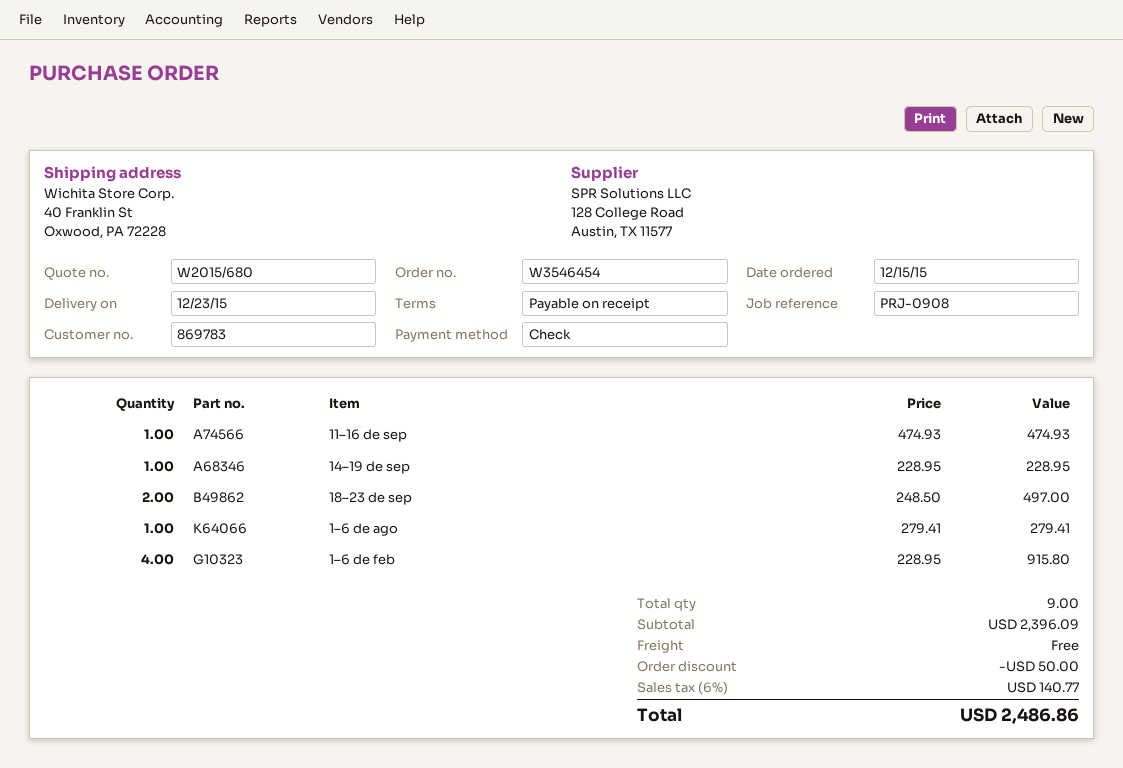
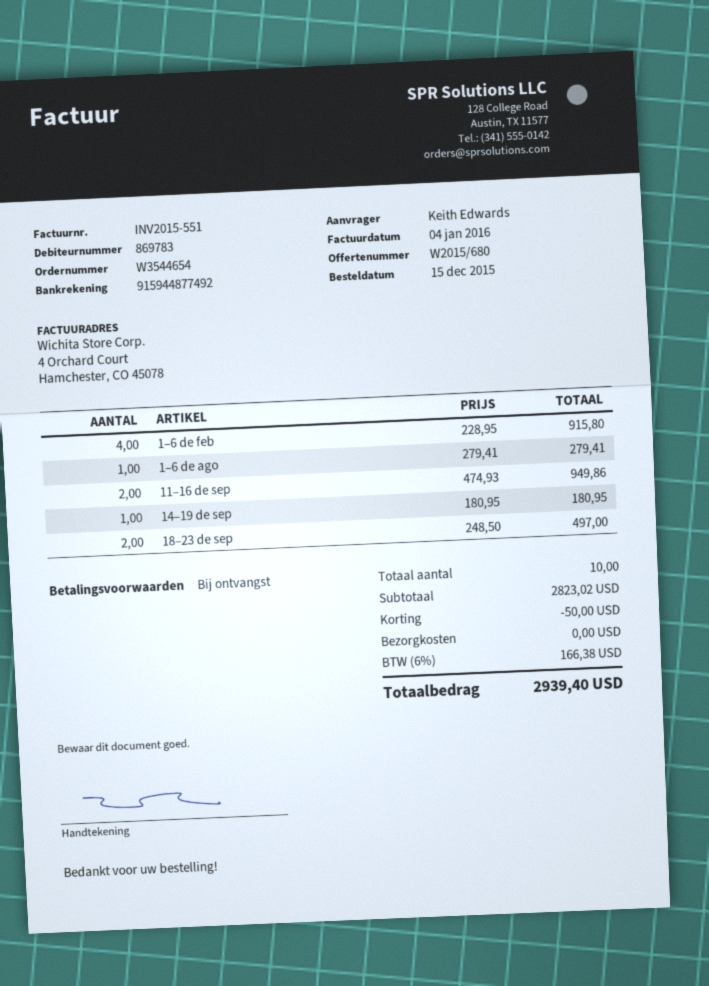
order number: W3546454 -> W3544654
11–16 de sep: 1 x 474.93 = 474.93 -> 2 x 474.93 = 949.86
14–19 de sep: 1 x 228.95 = 228.95 -> 1 x 180.95 = 180.95
total quantity: 9 -> 10
subtotal: 2396.09 -> 2823.02
tax: 6% = 140.77 -> 6% = 166.38
total: 2486.86 -> 2939.40

